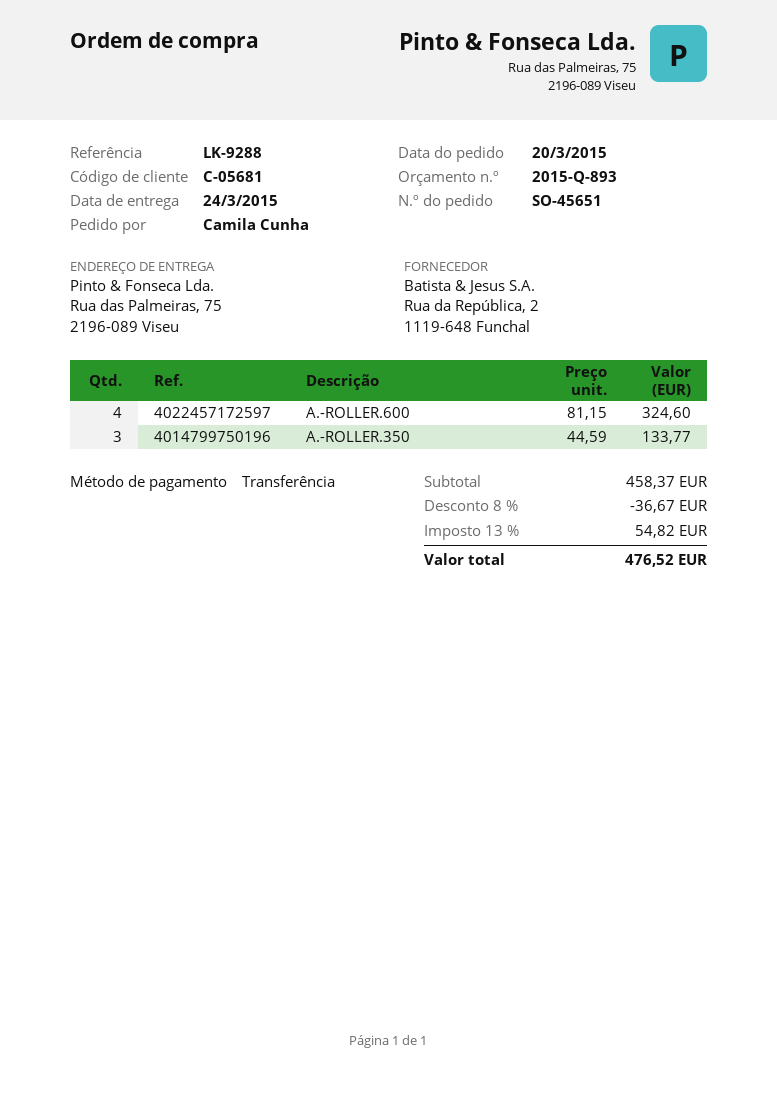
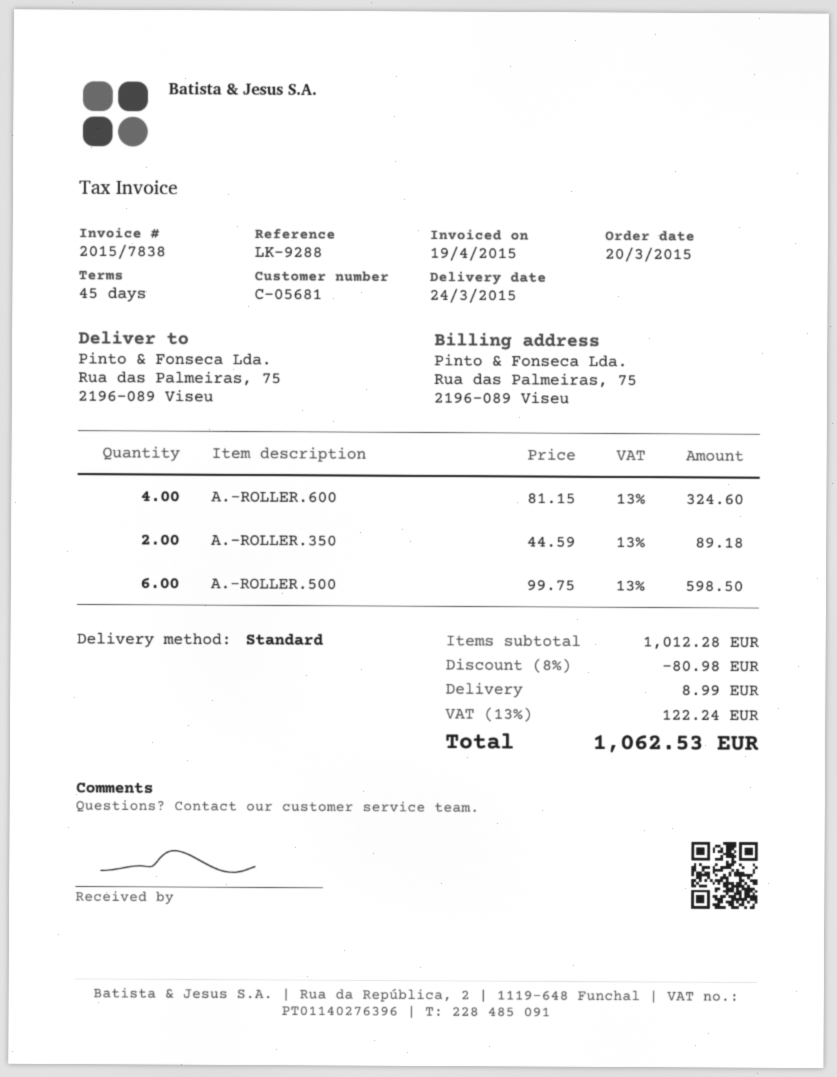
A.-ROLLER.350: 3 x 44.59 = 133.77 -> 2 x 44.59 = 89.18
A.-ROLLER.500: none -> 6 x 99.75 = 598.50
subtotal: 458.37 -> 1012.28
discount: 8% = 36.67 -> 8% = 80.98
shipping: none -> 8.99
tax: 13% = 54.82 -> 13% = 122.24
total: 476.52 -> 1062.53

